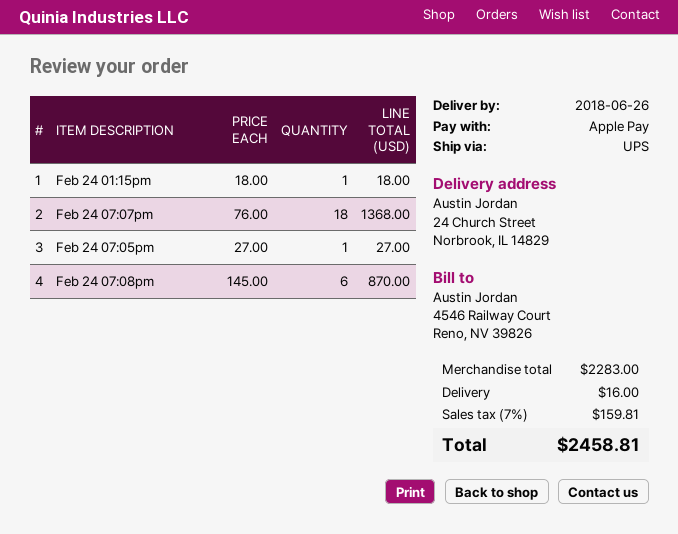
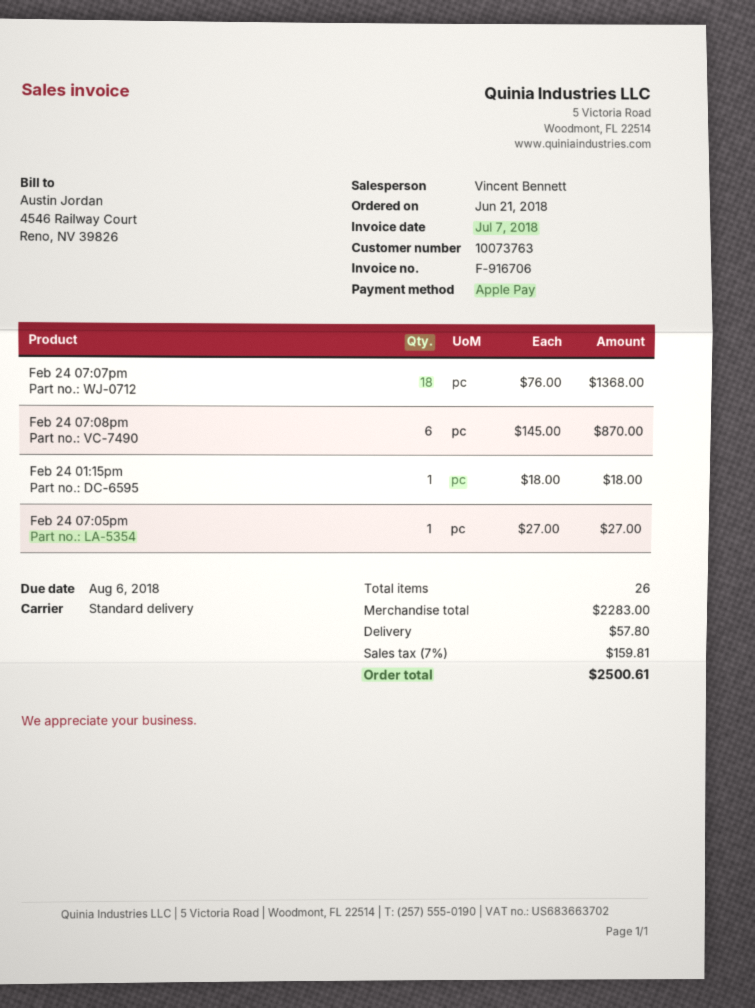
shipping method: UPS -> standard
shipping: 16.00 -> 57.80
total: 2458.81 -> 2500.61

